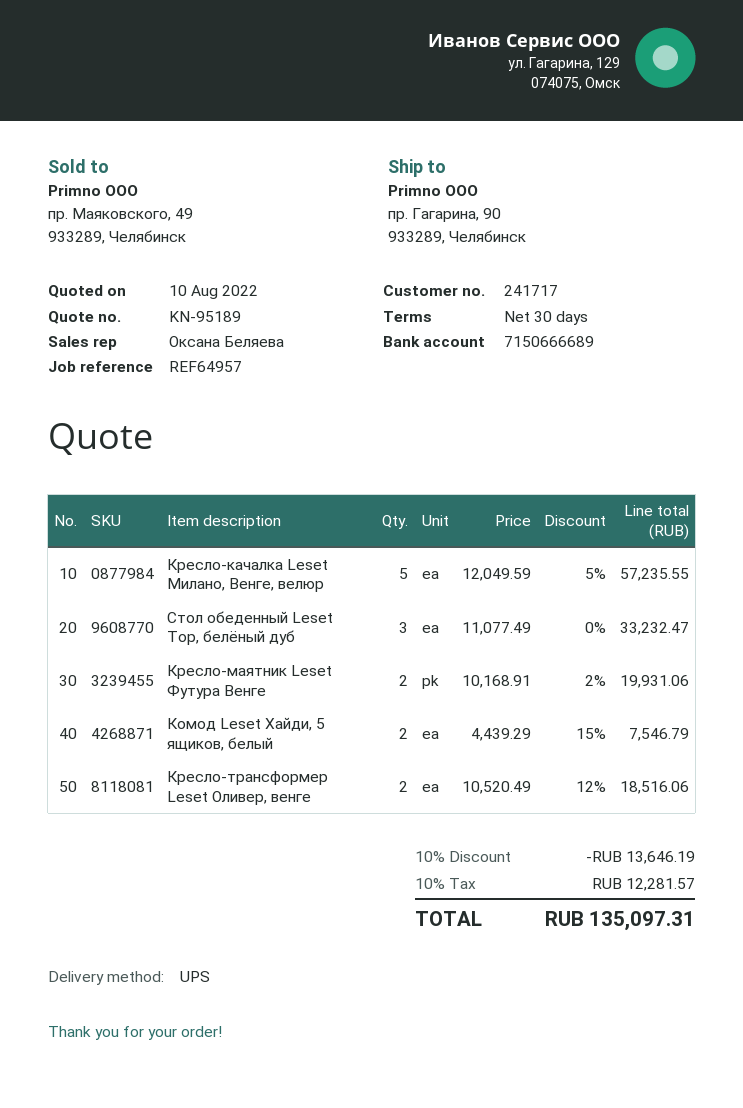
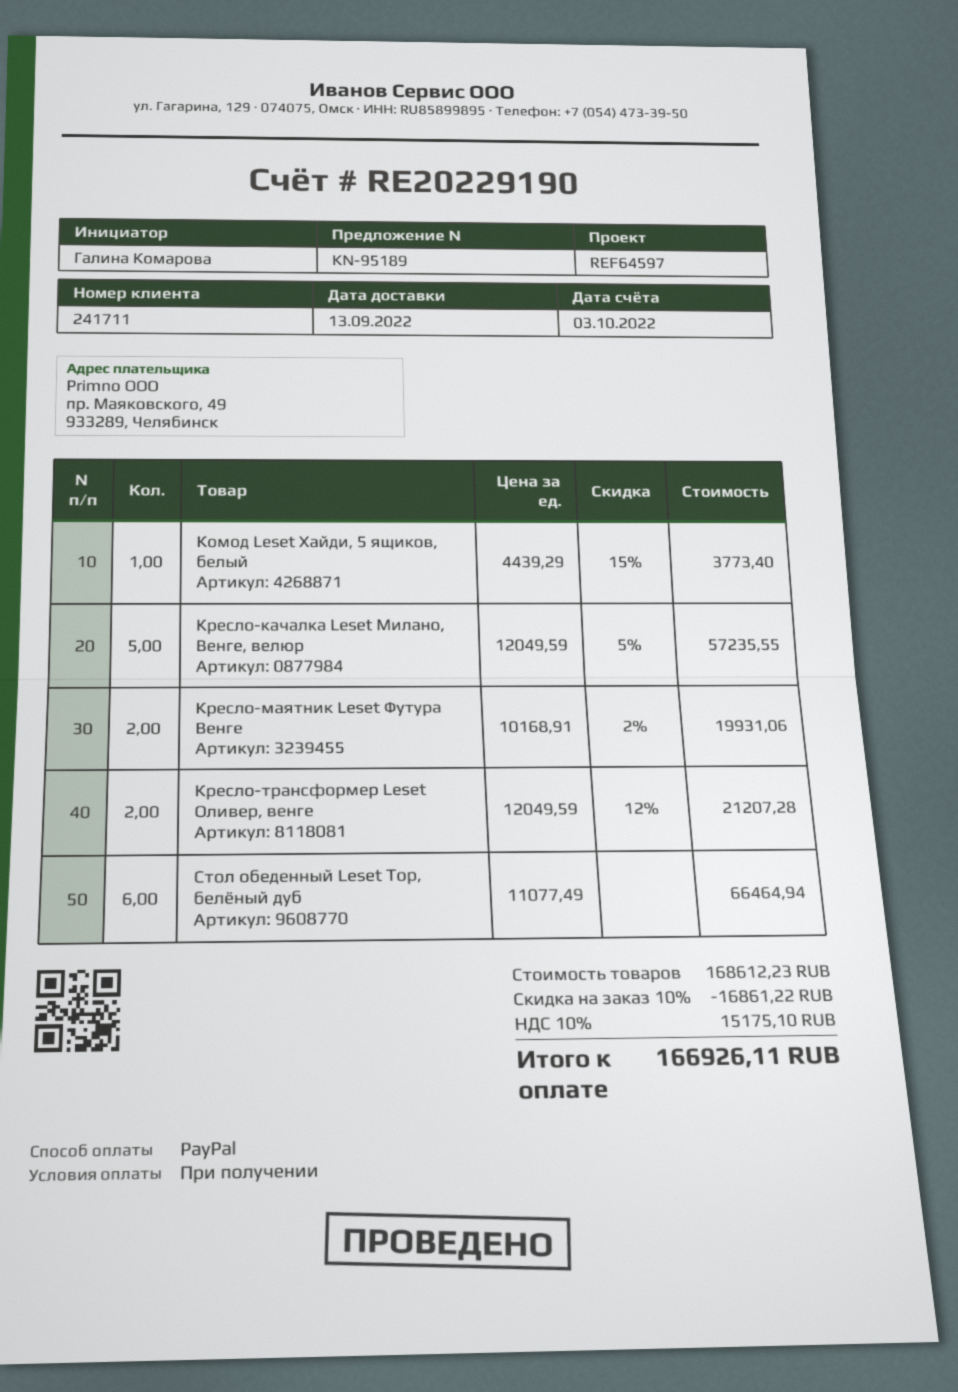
payment terms: 30 days -> on receipt
customer number: 241717 -> 241711
reference: REF64957 -> REF64597
Стол обеденный Leset Тор, белёный дуб: 3 x 11077.49 = 33232.47 -> 6 x 11077.49 = 66464.94
Комод Leset Хайди, 5 ящиков, белый: 2 x 4439.29 - 15% = 7546.79 -> 1 x 4439.29 - 15% = 3773.40
Кресло-трансформер Leset Оливер, венге: 2 x 10520.49 - 12% = 18516.06 -> 2 x 12049.59 - 12% = 21207.28
discount: 10% = 13646.19 -> 10% = 16861.22
tax: 10% = 12281.57 -> 10% = 15175.10
total: 135097.31 -> 166926.11

